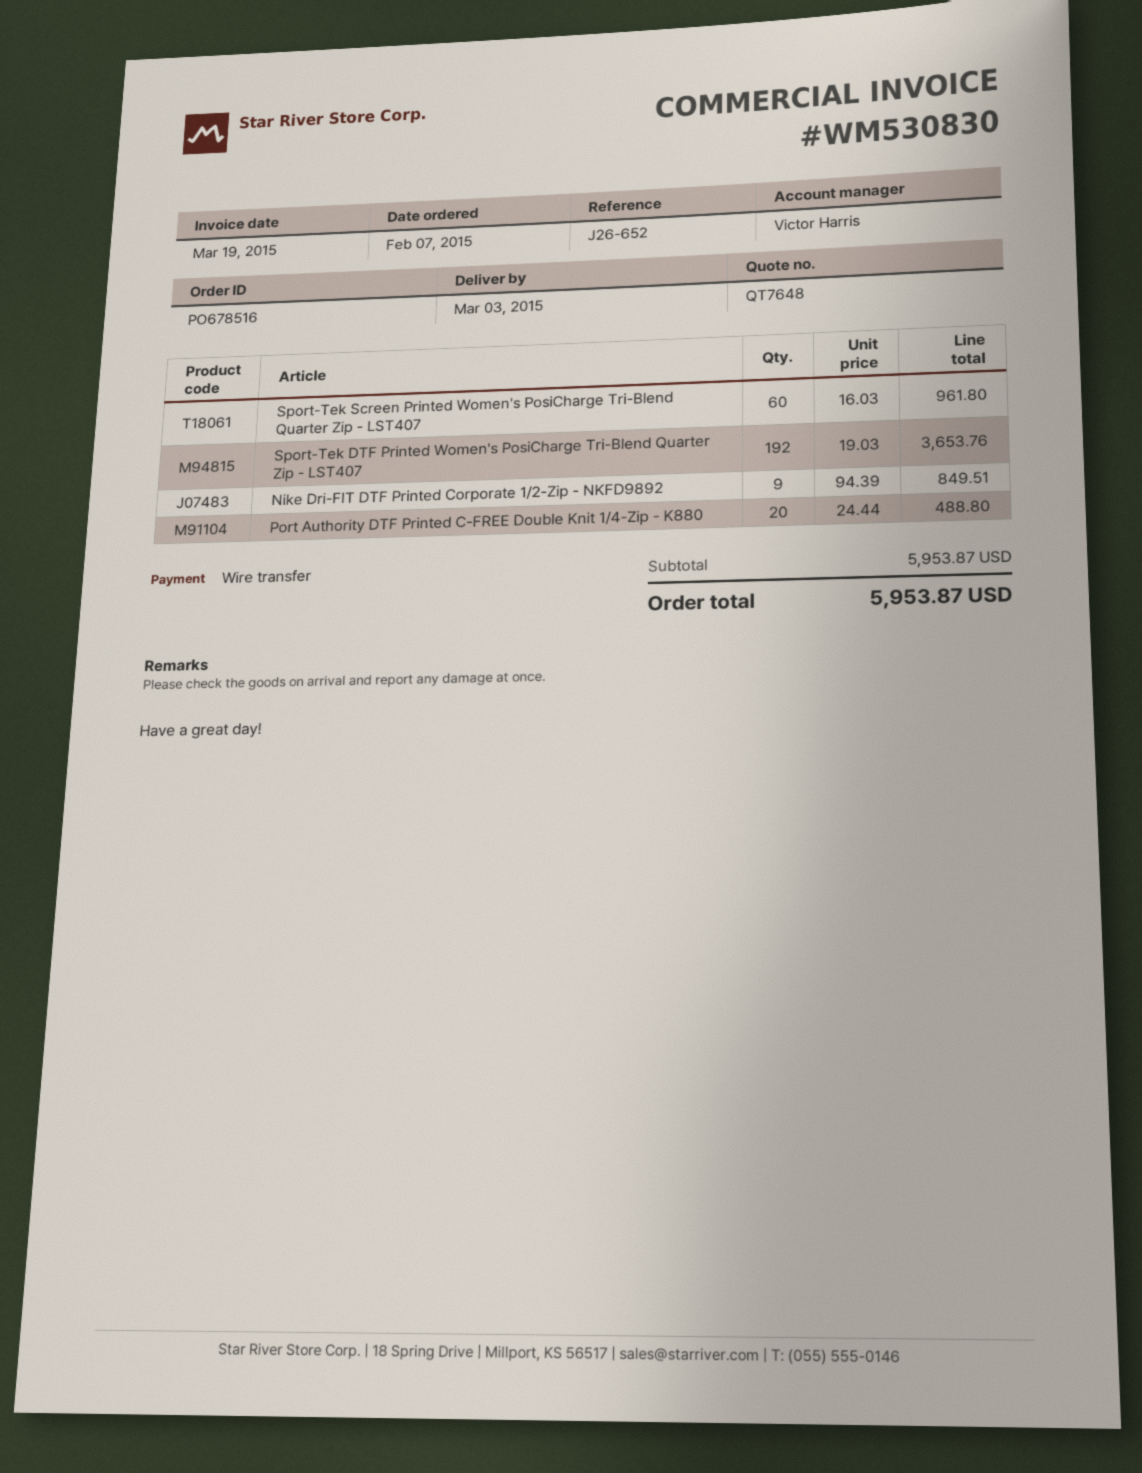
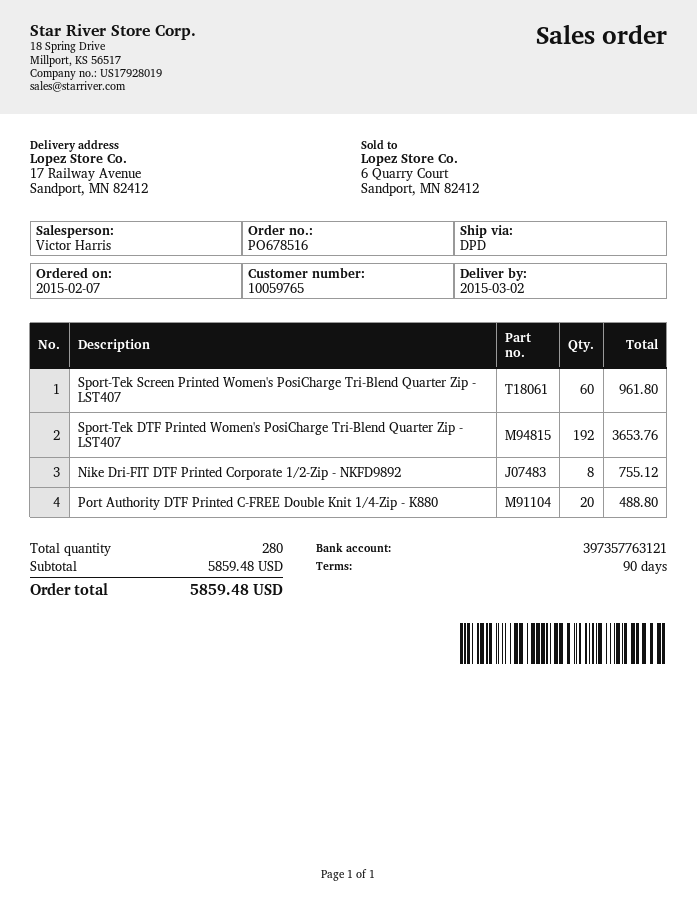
delivery date: 2015-03-03 -> 2015-03-02
Nike Dri-FIT DTF Printed Corporate 1/2-Zip - NKFD9892: 9 for 849.51 -> 8 for 755.12
subtotal: 5953.87 -> 5859.48
total: 5953.87 -> 5859.48

